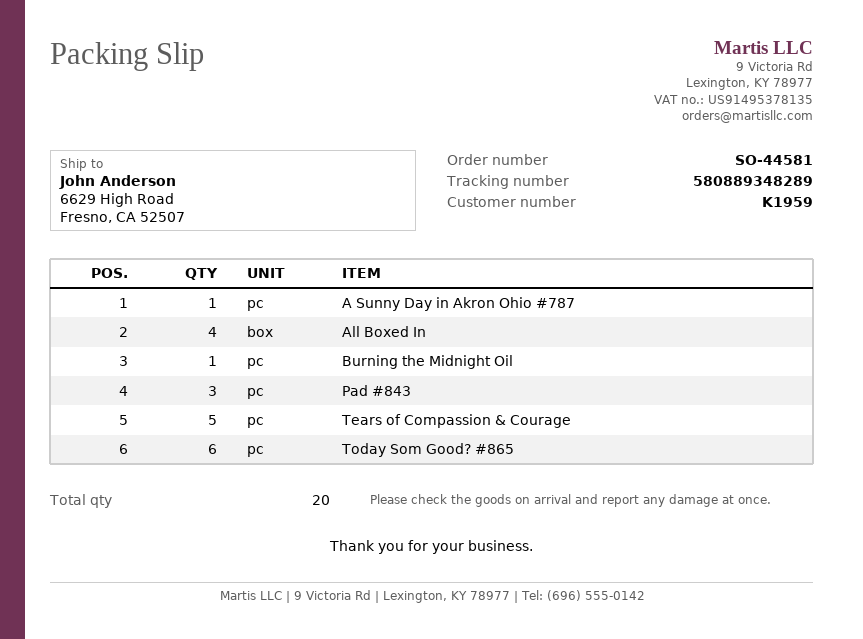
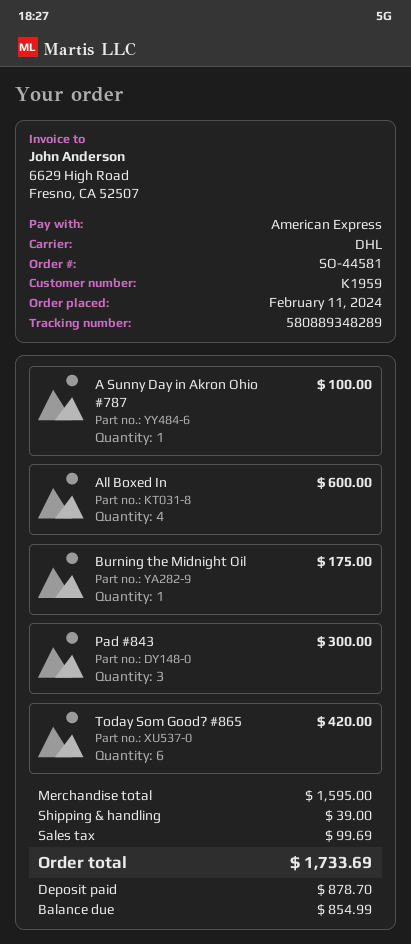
Tears of Compassion & Courage: 5 -> none

